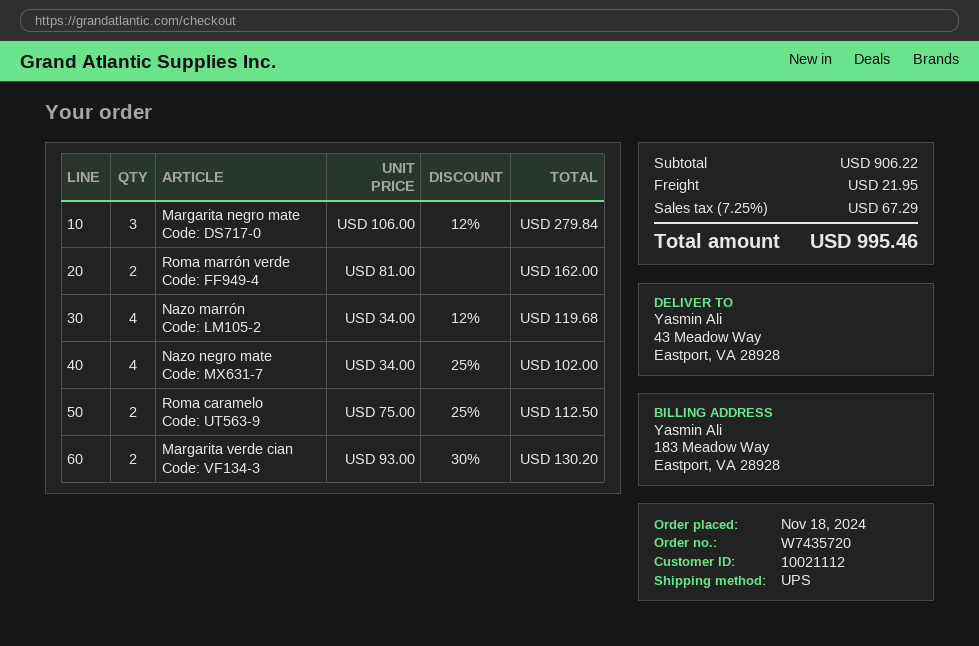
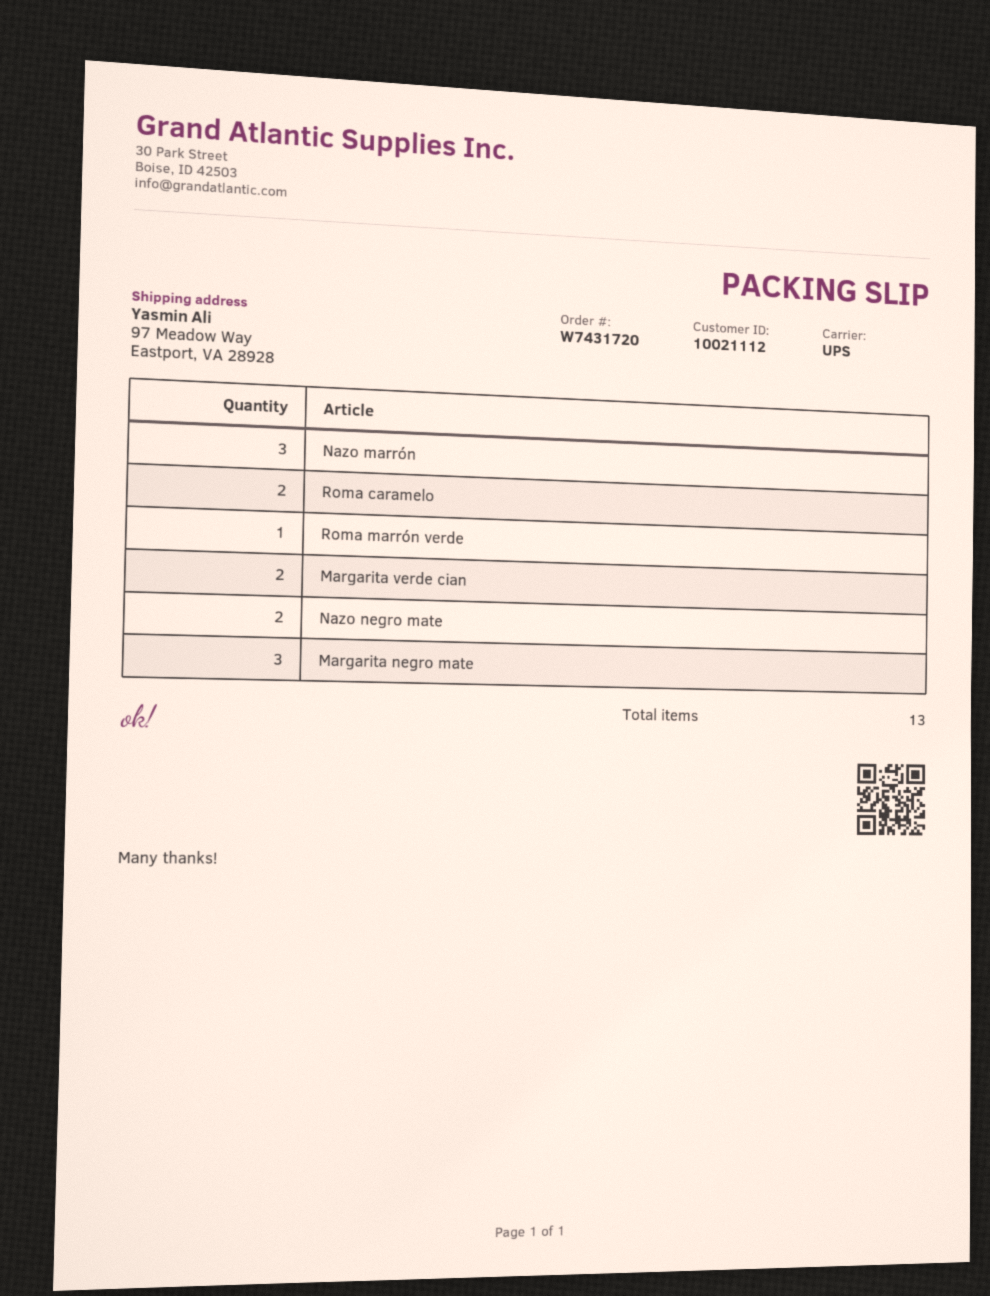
order number: W7435720 -> W7431720
ship to: 43 Meadow Way, Eastport, VA 28928 -> 97 Meadow Way, Eastport, VA 28928
Roma marrón verde: 2 -> 1
Nazo marrón: 4 -> 3
Nazo negro mate: 4 -> 2

